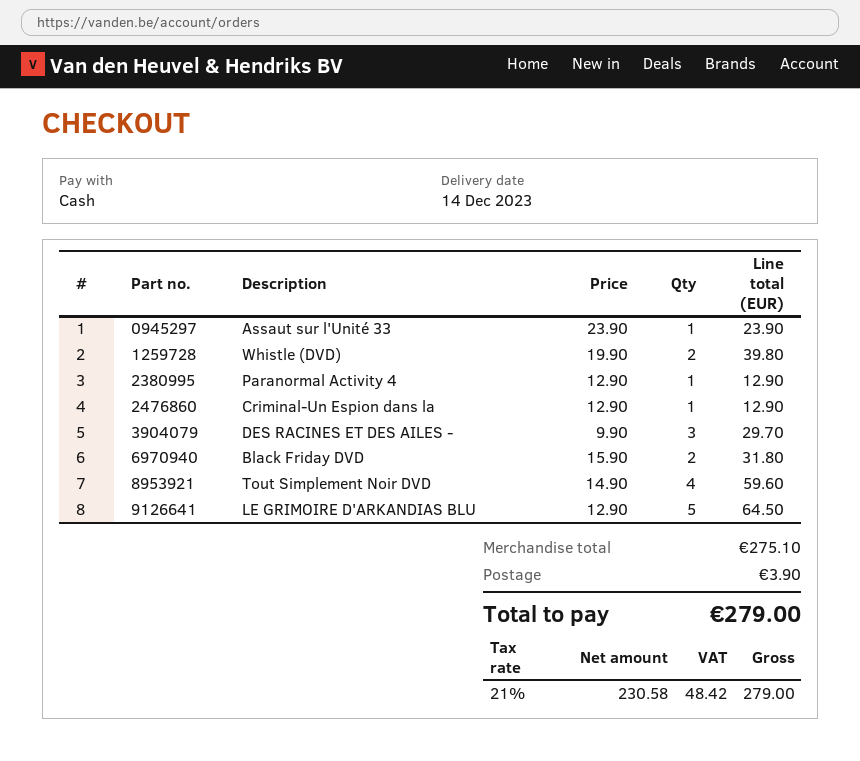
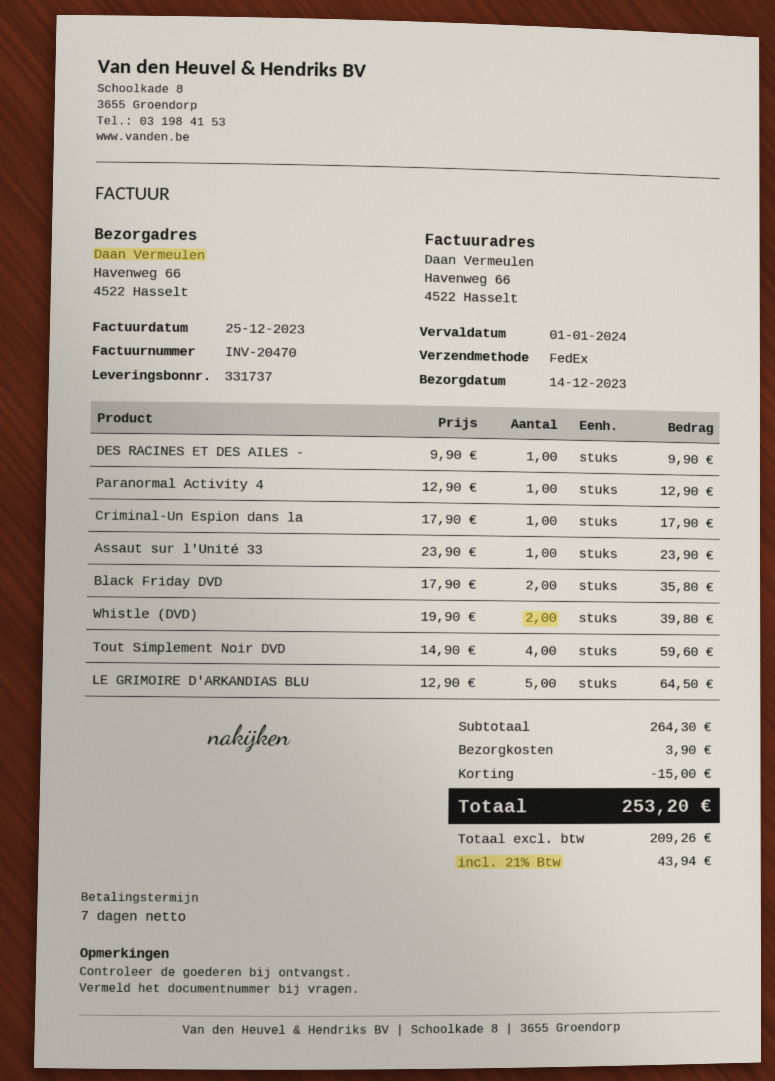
Criminal-Un Espion dans la: 1 x 12.90 = 12.90 -> 1 x 17.90 = 17.90
DES RACINES ET DES AILES -: 3 x 9.90 = 29.70 -> 1 x 9.90 = 9.90
Black Friday DVD: 2 x 15.90 = 31.80 -> 2 x 17.90 = 35.80
subtotal: 275.10 -> 264.30
discount: none -> 15.00
net: 230.58 -> 209.26
tax: 21% = 48.42 -> 21% = 43.94
total: 279.00 -> 253.20

